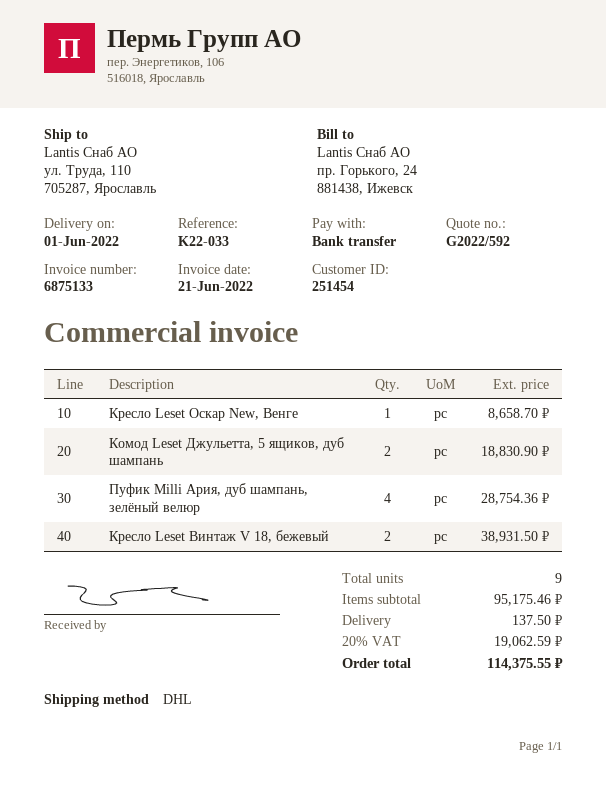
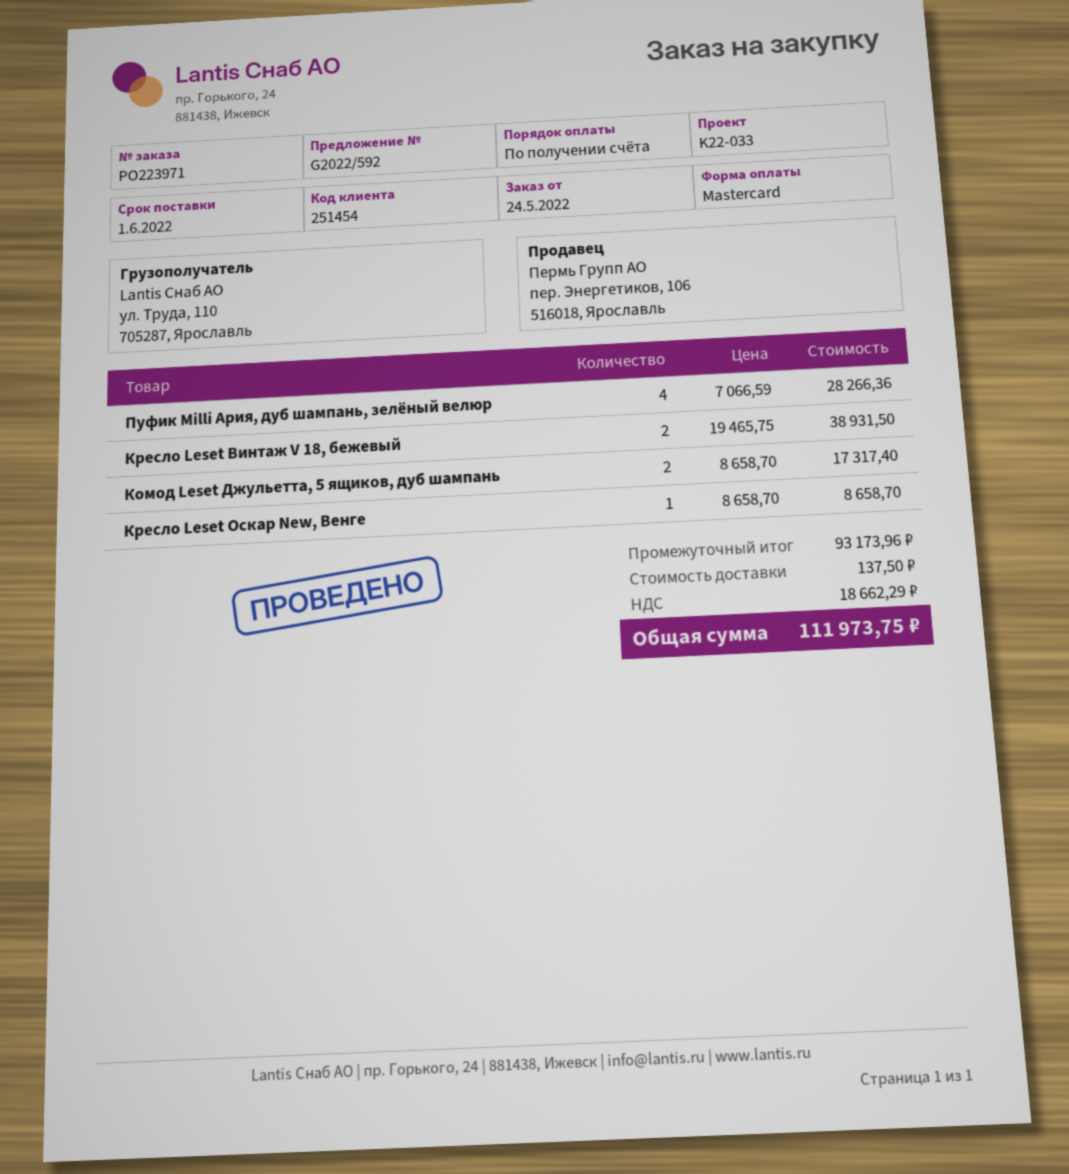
payment method: bank transfer -> Mastercard
Комод Leset Джульетта, 5 ящиков, дуб шампань: 2 for 18830.90 -> 2 for 17317.40
Пуфик Milli Ария, дуб шампань, зелёный велюр: 4 for 28754.36 -> 4 for 28266.36
subtotal: 95175.46 -> 93173.96
tax: 19062.59 -> 18662.29
total: 114375.55 -> 111973.75

